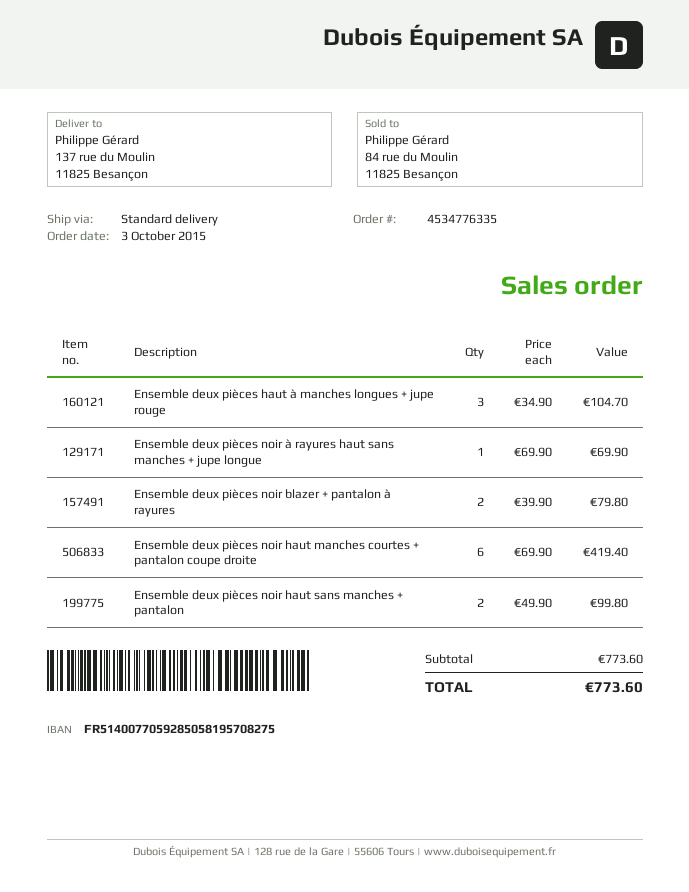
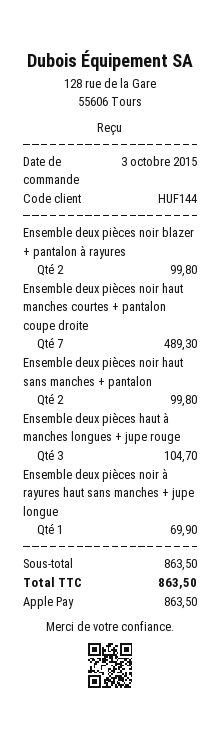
Ensemble deux pièces noir blazer + pantalon à rayures: 2 for 79.80 -> 2 for 99.80
Ensemble deux pièces noir haut manches courtes + pantalon coupe droite: 6 for 419.40 -> 7 for 489.30
subtotal: 773.60 -> 863.50
total: 773.60 -> 863.50

